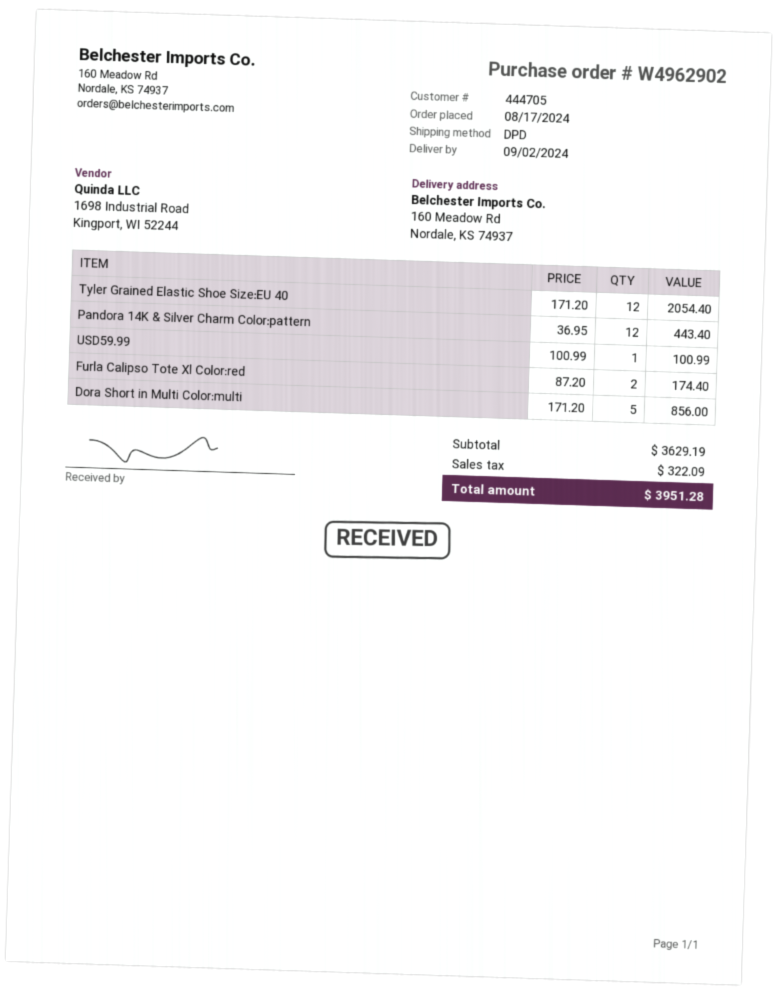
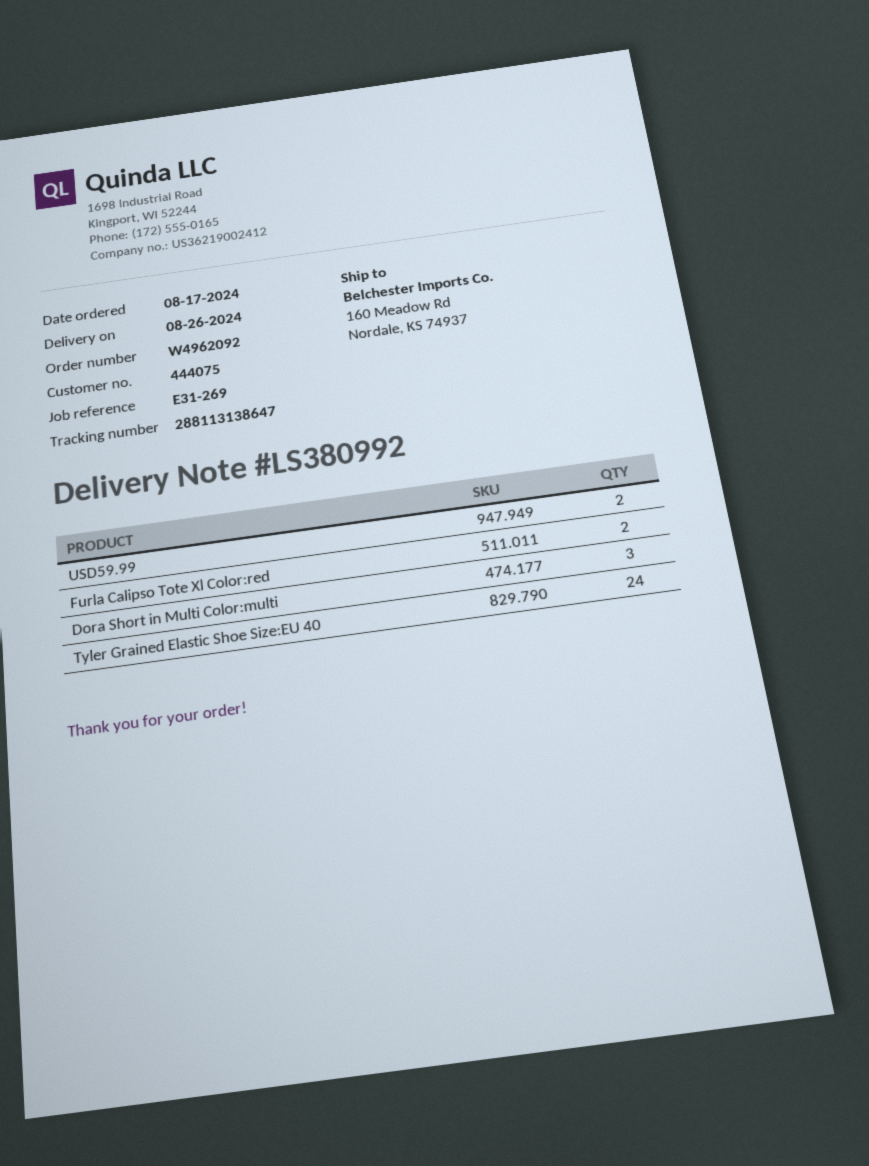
order number: W4962902 -> W4962092
delivery date: 2024-09-02 -> 2024-08-26
customer number: 444705 -> 444075
Tyler Grained Elastic Shoe Size:EU 40: 12 -> 24
Pandora 14K & Silver Charm Color:pattern: 12 -> none
USD59.99: 1 -> 2
Dora Short in Multi Color:multi: 5 -> 3

